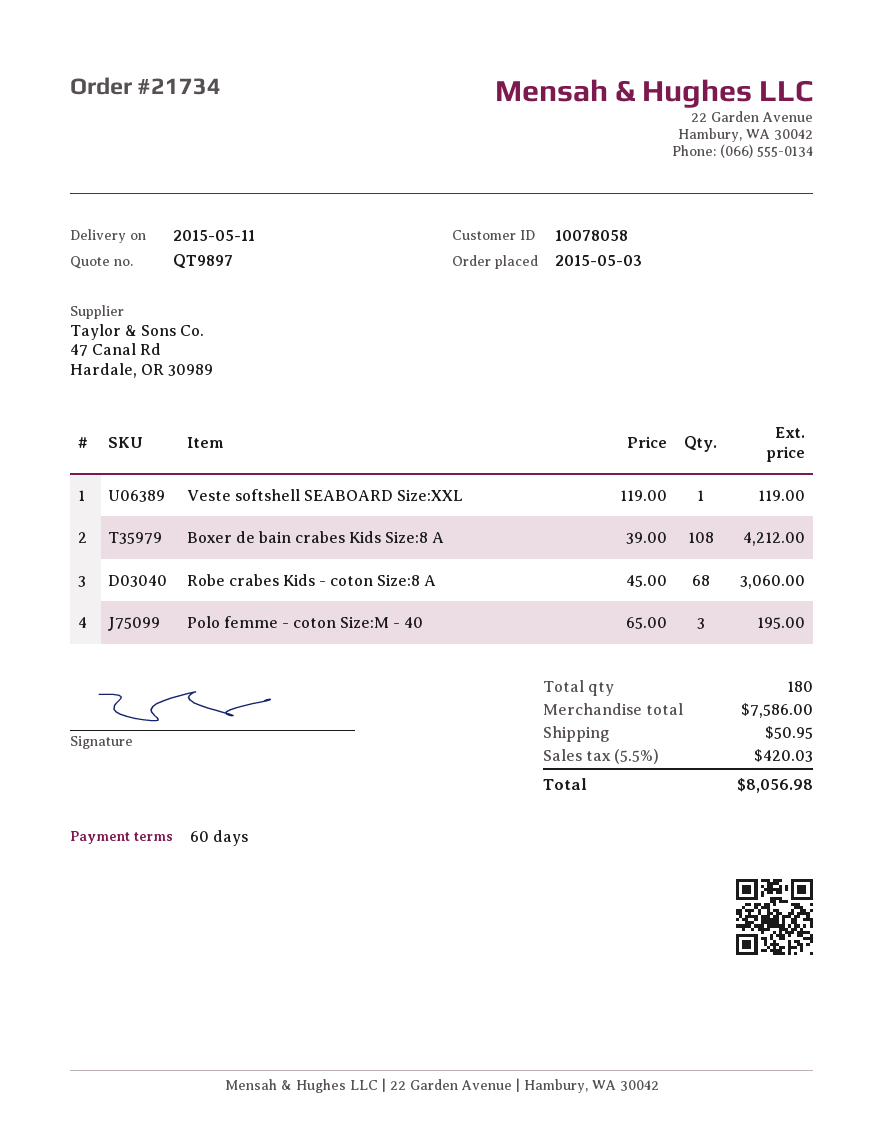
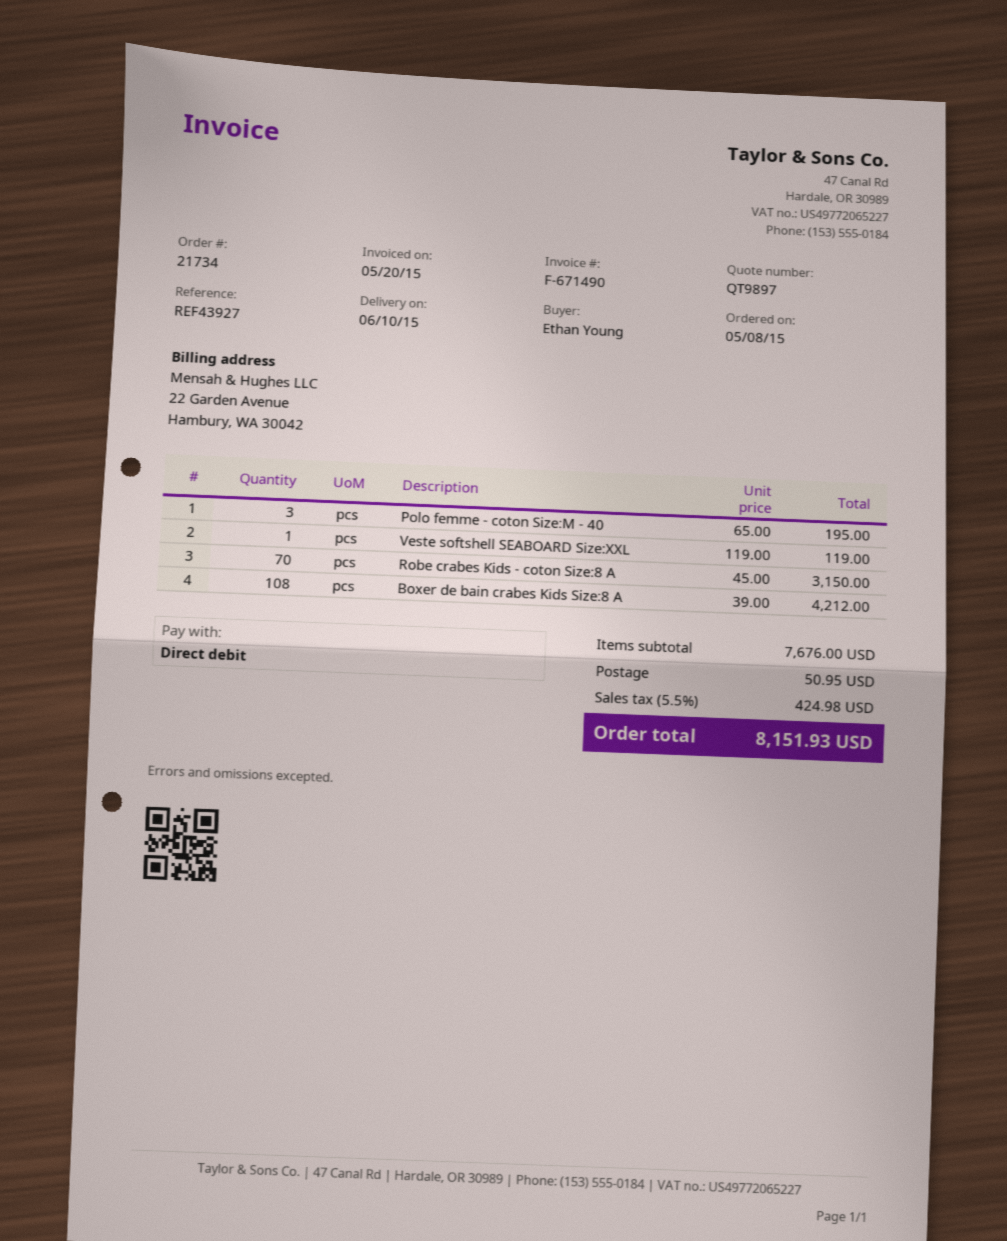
order date: 2015-05-03 -> 2015-05-08
delivery date: 2015-05-11 -> 2015-06-10
Robe crabes Kids - coton Size:8 A: 68 x 45.00 = 3060.00 -> 70 x 45.00 = 3150.00
subtotal: 7586.00 -> 7676.00
tax: 5.5% = 420.03 -> 5.5% = 424.98
total: 8056.98 -> 8151.93

